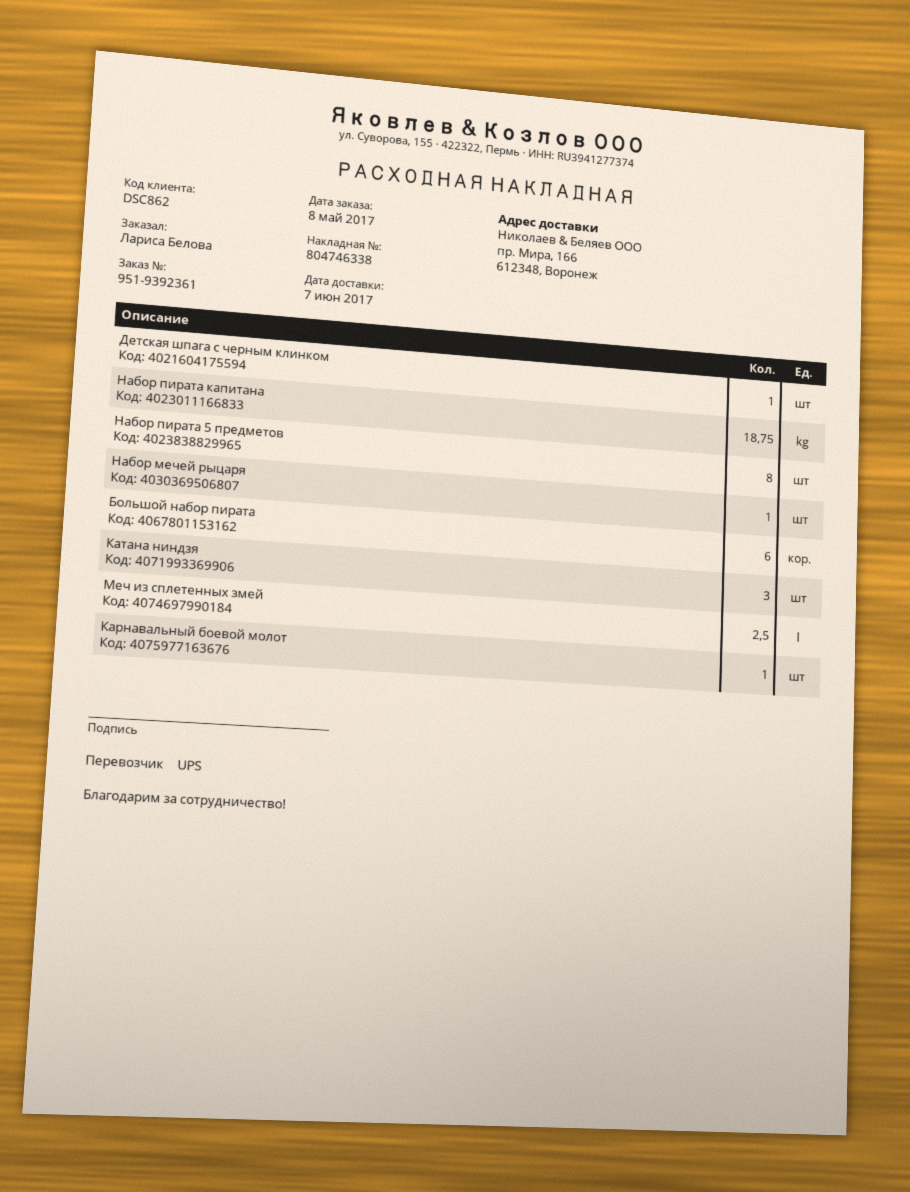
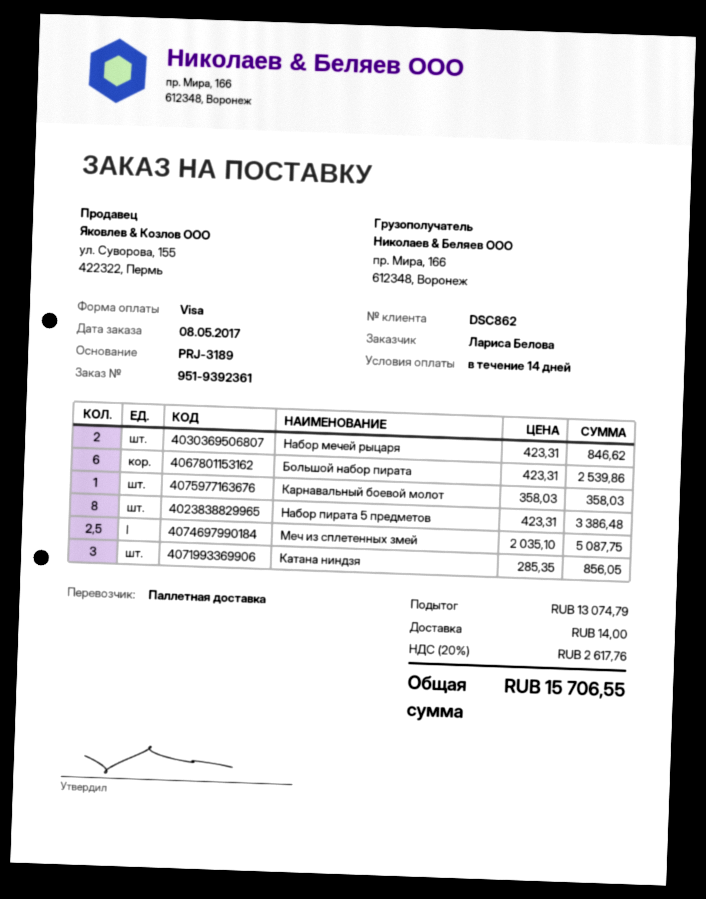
shipping method: UPS -> pallet freight
Детская шпага с черным клинком: 1 -> none
Набор пирата капитана: 18.75 -> none
Набор мечей рыцаря: 1 -> 2

